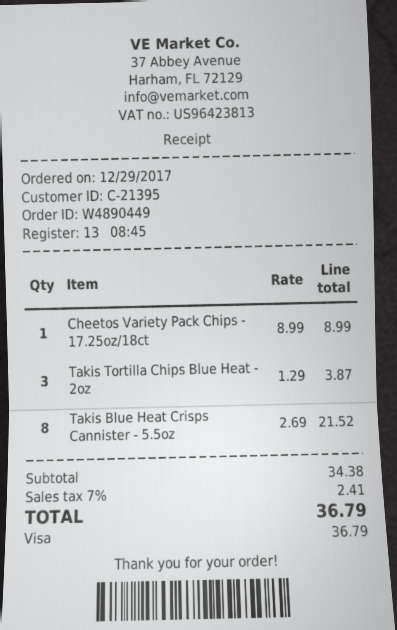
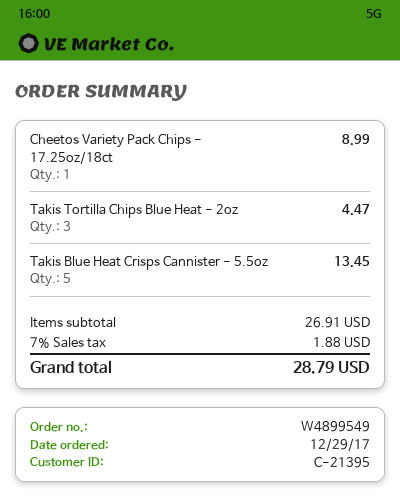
order number: W4890449 -> W4899549
Takis Tortilla Chips Blue Heat - 2oz: 3 for 3.87 -> 3 for 4.47
Takis Blue Heat Crisps Cannister - 5.5oz: 8 for 21.52 -> 5 for 13.45
subtotal: 34.38 -> 26.91
tax: 7% = 2.41 -> 7% = 1.88
total: 36.79 -> 28.79

